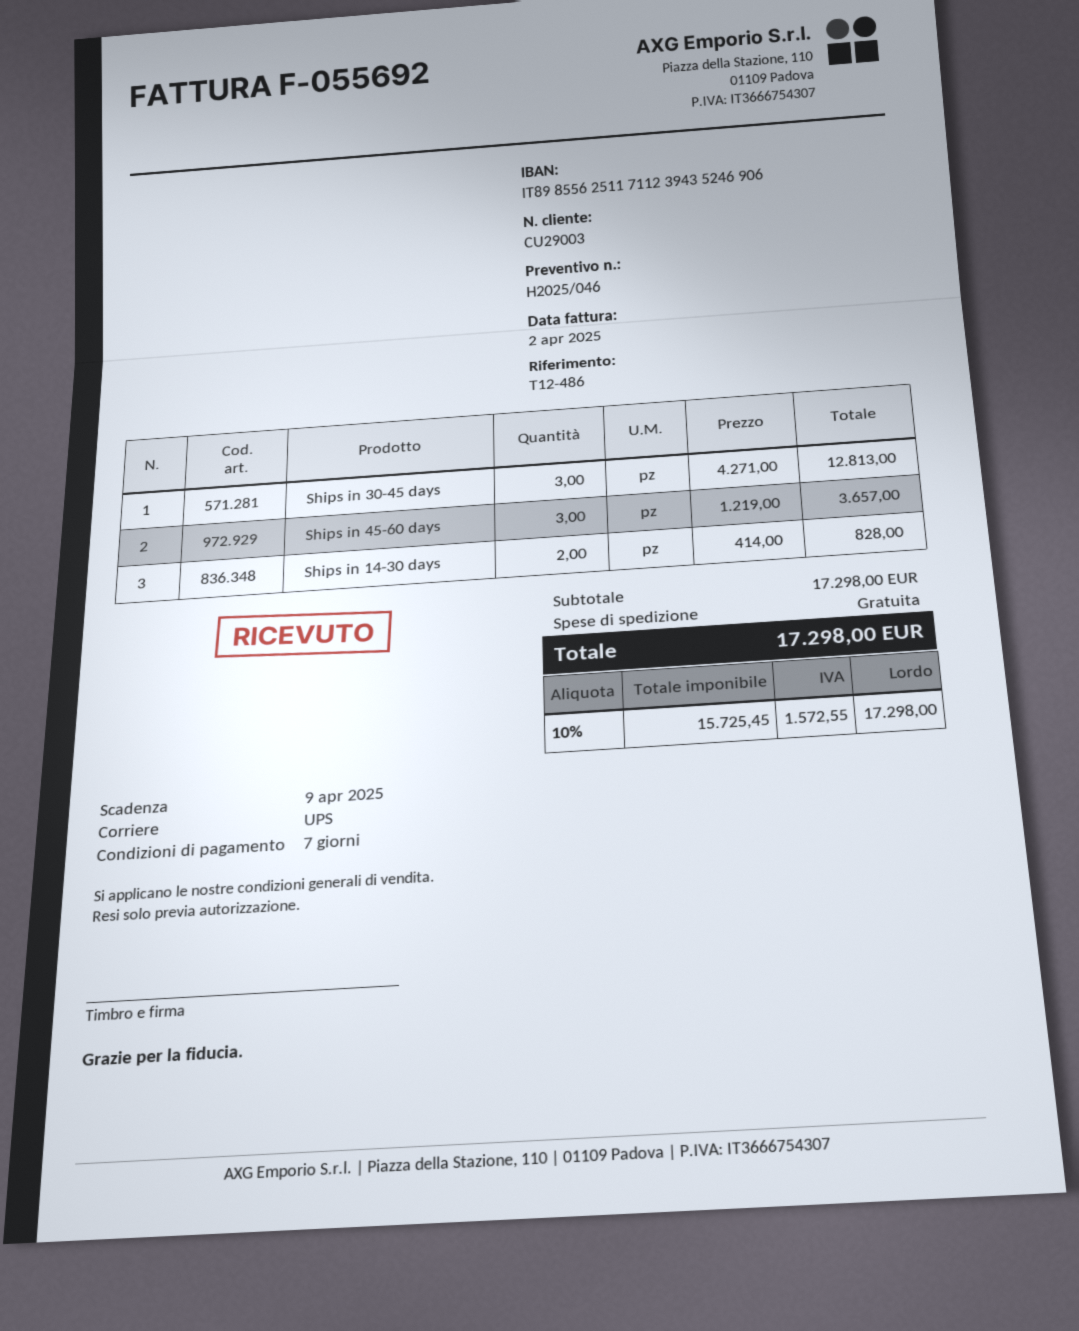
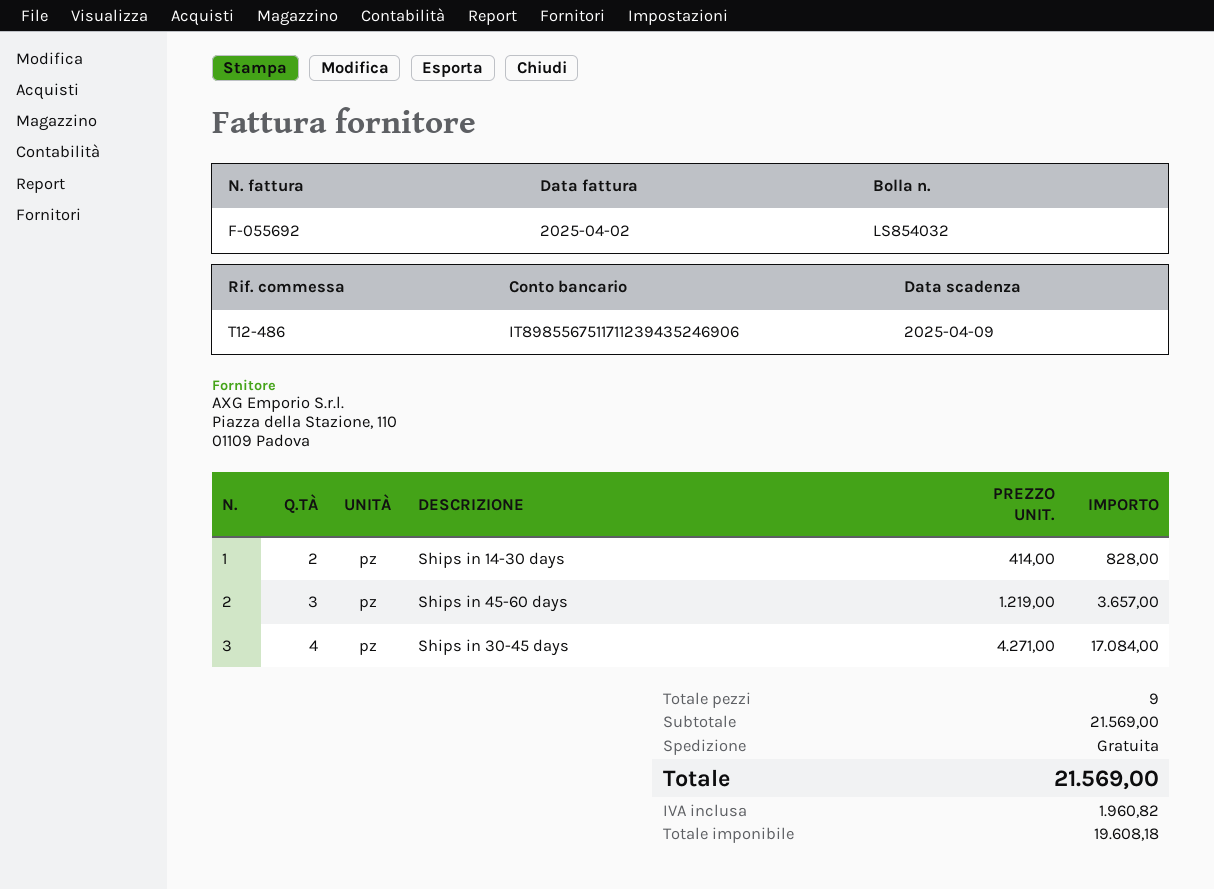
bank account: IT8985562511711239435246906 -> IT8985567511711239435246906
Ships in 30-45 days: 3 x 4271.00 = 12813.00 -> 4 x 4271.00 = 17084.00
subtotal: 17298.00 -> 21569.00
net: 15725.45 -> 19608.18
tax: 1572.55 -> 1960.82
total: 17298.00 -> 21569.00

